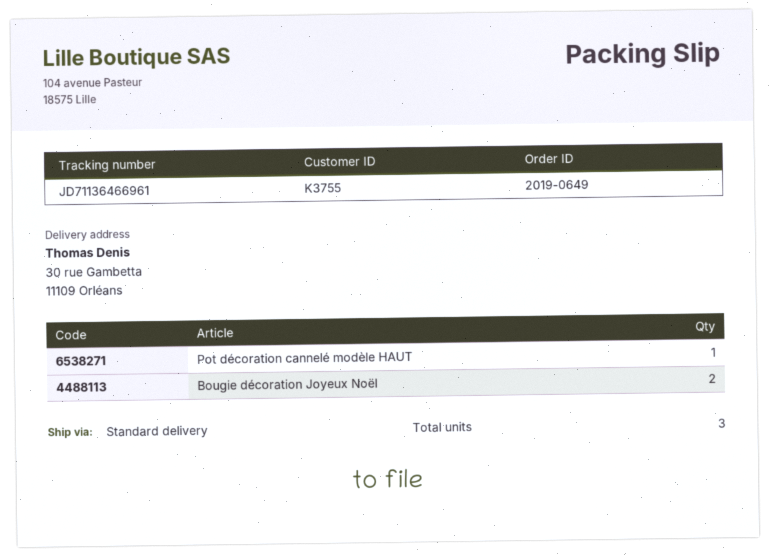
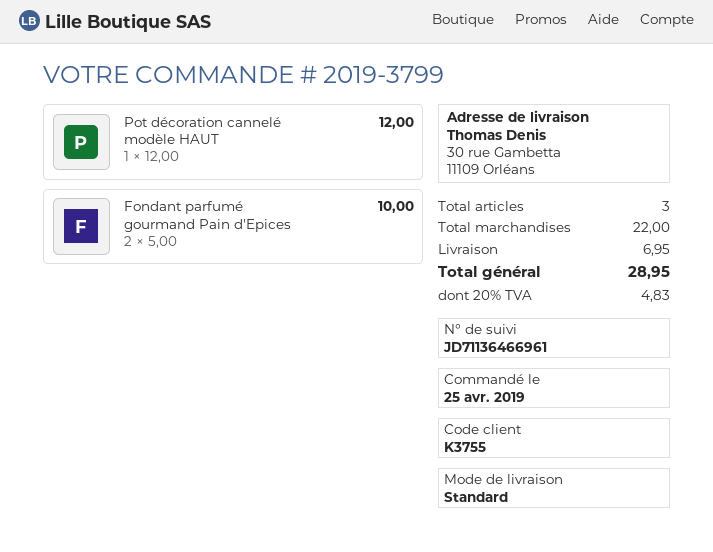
order number: 2019-0649 -> 2019-3799
Bougie décoration Joyeux Noël: 2 -> none
Fondant parfumé gourmand Pain d'Epices: none -> 2

